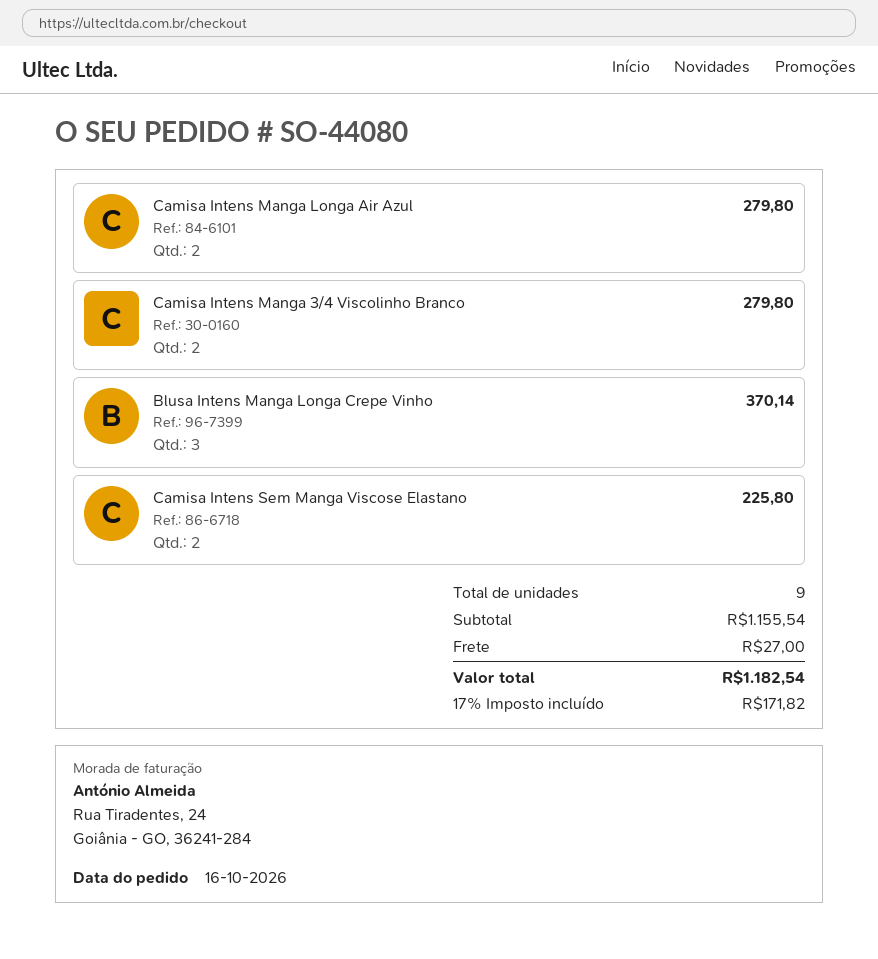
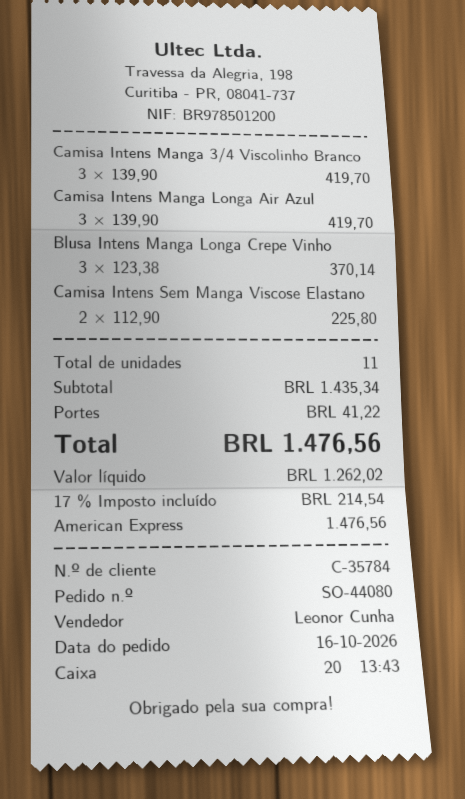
Camisa Intens Manga Longa Air Azul: 2 for 279.80 -> 3 for 419.70
Camisa Intens Manga 3/4 Viscolinho Branco: 2 for 279.80 -> 3 for 419.70
total quantity: 9 -> 11
subtotal: 1155.54 -> 1435.34
shipping: 27.00 -> 41.22
tax: 17% = 171.82 -> 17% = 214.54
total: 1182.54 -> 1476.56

